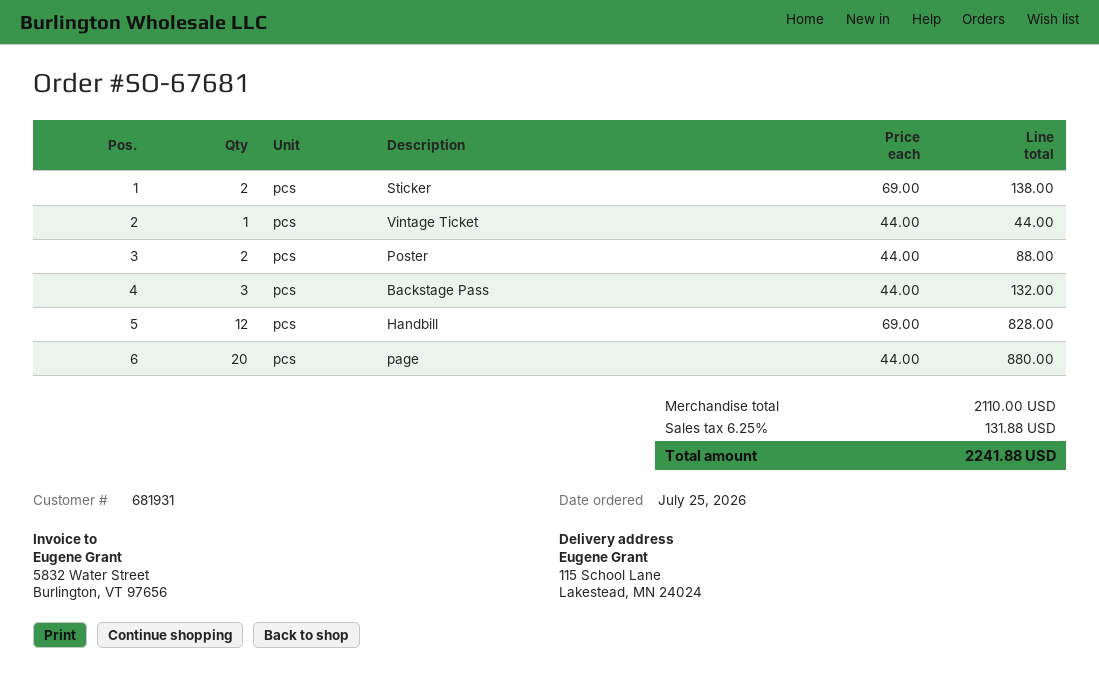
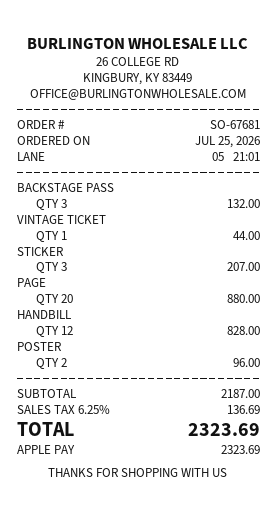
Sticker: 2 for 138.00 -> 3 for 207.00
Poster: 2 for 88.00 -> 2 for 96.00
subtotal: 2110.00 -> 2187.00
tax: 6.25% = 131.88 -> 6.25% = 136.69
total: 2241.88 -> 2323.69

